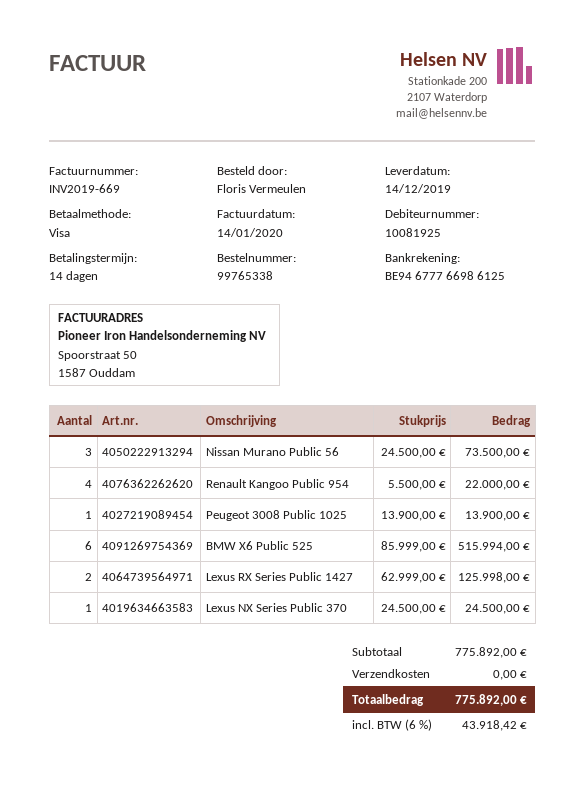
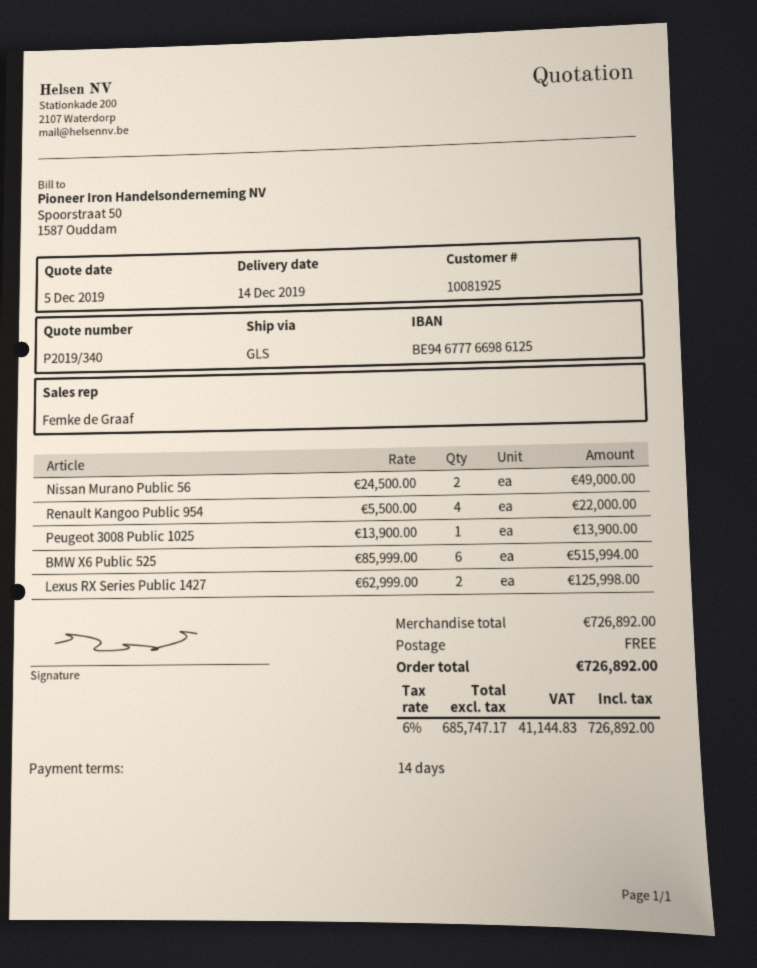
Nissan Murano Public 56: 3 x 24500.00 = 73500.00 -> 2 x 24500.00 = 49000.00
Lexus NX Series Public 370: 1 x 24500.00 = 24500.00 -> none
subtotal: 775892.00 -> 726892.00
tax: 6% = 43918.42 -> 6% = 41144.83
total: 775892.00 -> 726892.00

